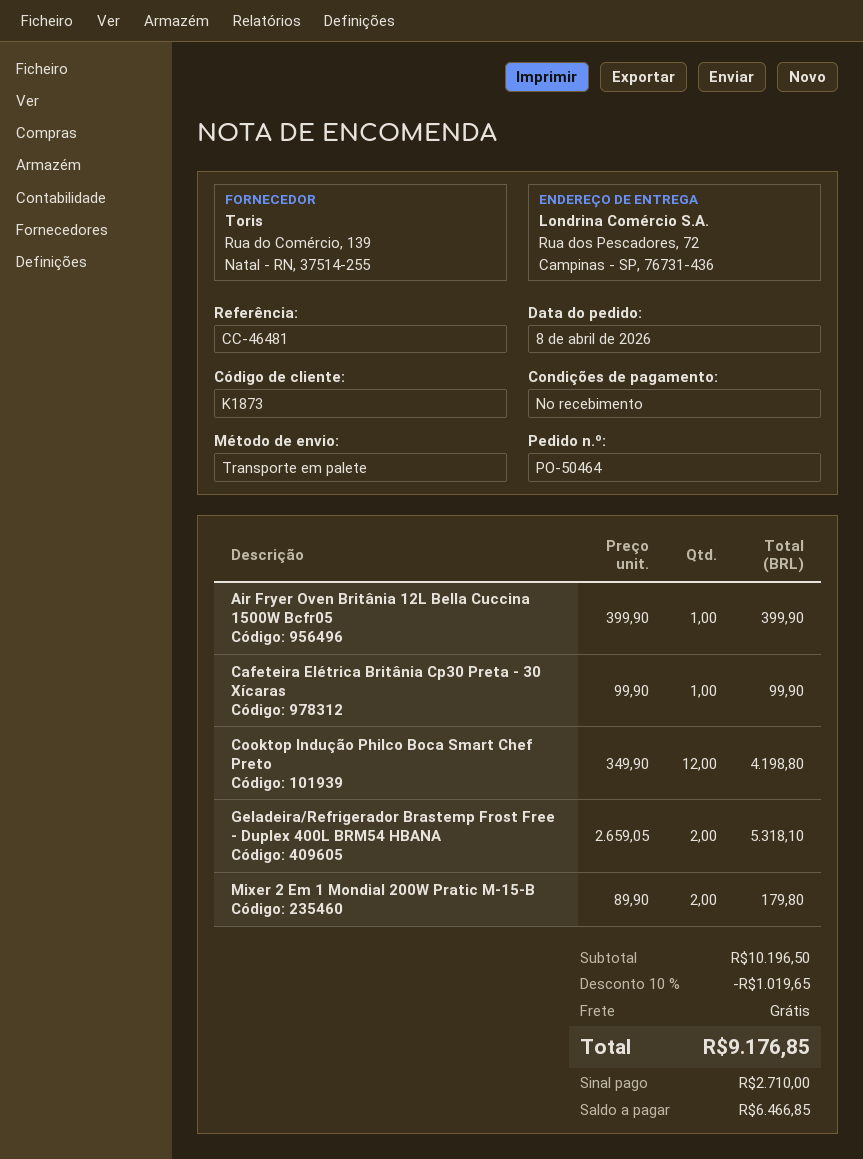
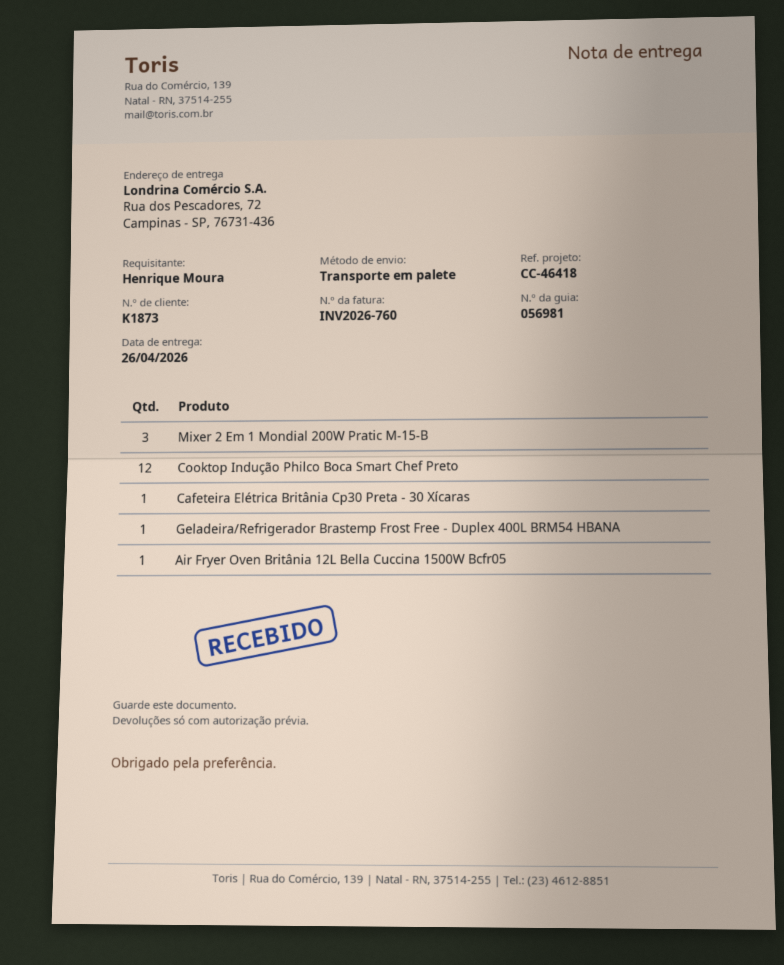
reference: CC-46481 -> CC-46418
Geladeira/Refrigerador Brastemp Frost Free - Duplex 400L BRM54 HBANA: 2 -> 1
Mixer 2 Em 1 Mondial 200W Pratic M-15-B: 2 -> 3

